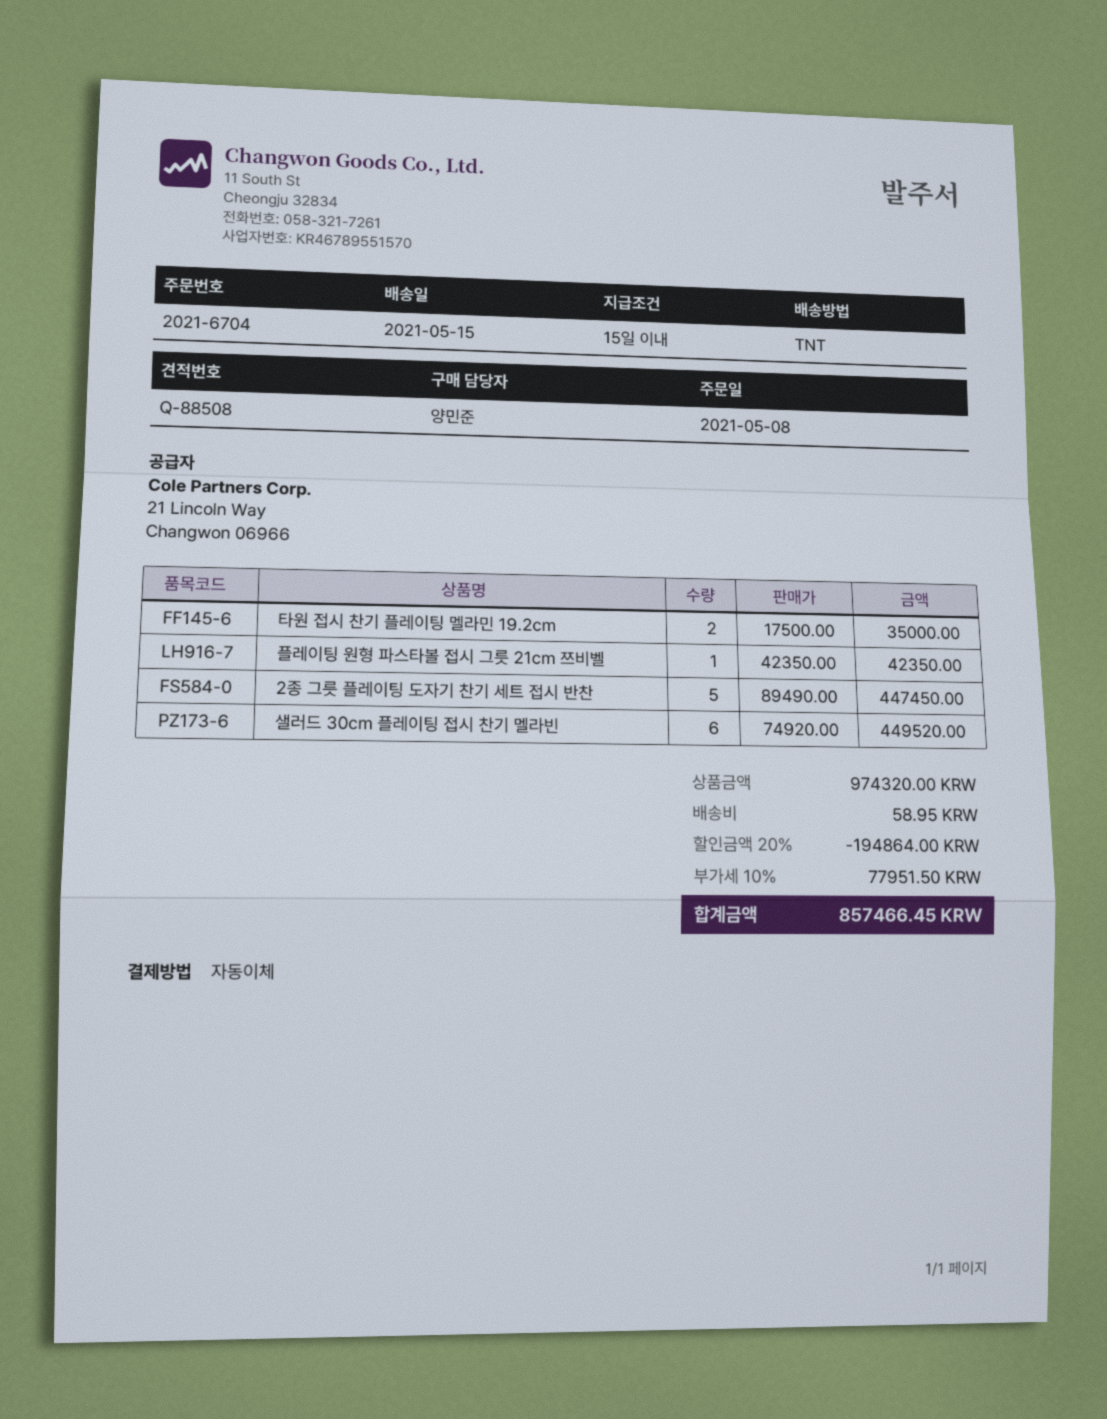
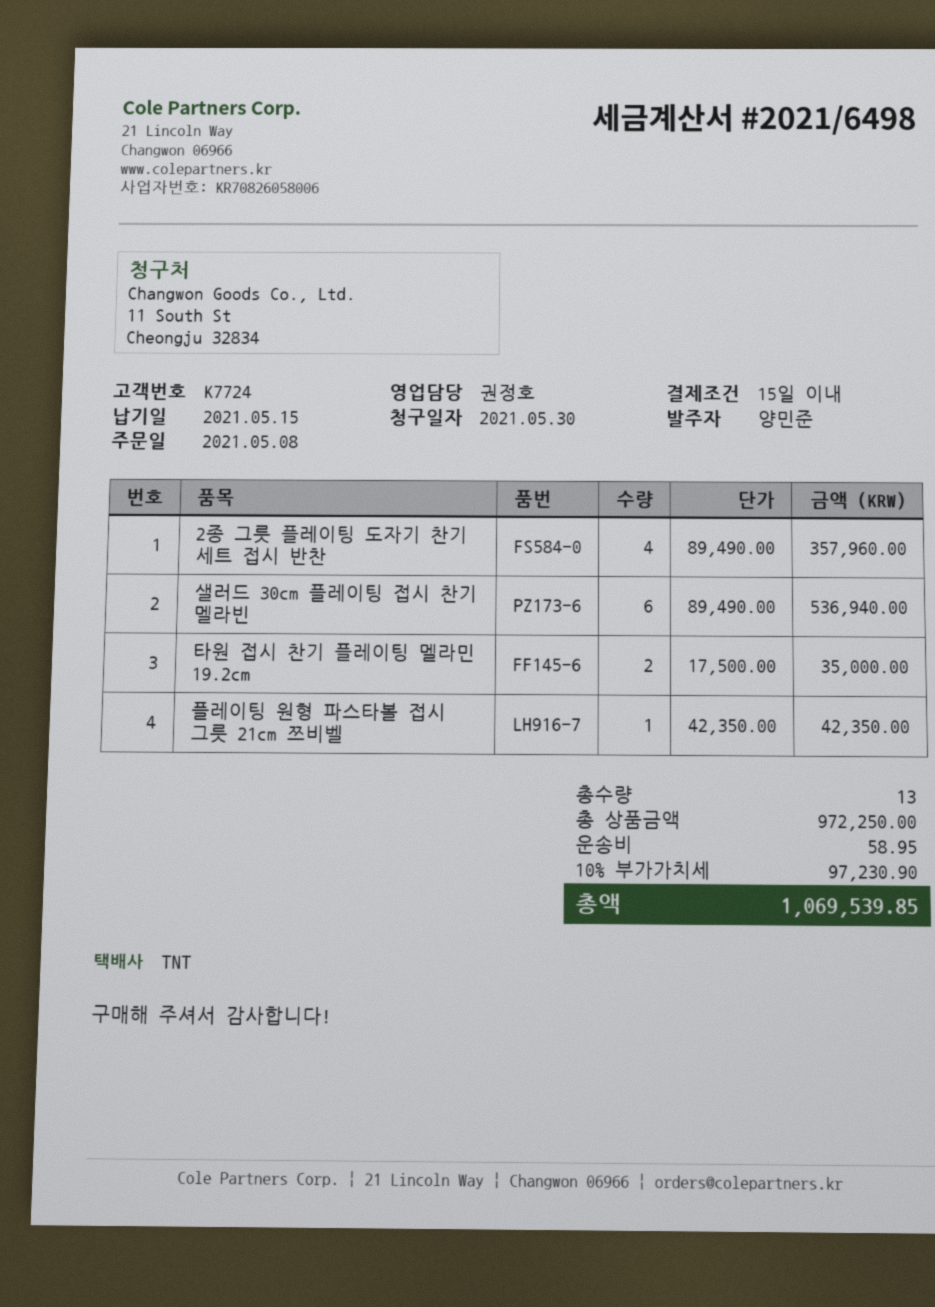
2종 그릇 플레이팅 도자기 찬기 세트 접시 반찬: 5 x 89490.00 = 447450.00 -> 4 x 89490.00 = 357960.00
샐러드 30cm 플레이팅 접시 찬기 멜라빈: 6 x 74920.00 = 449520.00 -> 6 x 89490.00 = 536940.00
subtotal: 974320.00 -> 972250.00
discount: 20% = 194864.00 -> none
tax: 10% = 77951.50 -> 10% = 97230.90
total: 857466.45 -> 1069539.85

